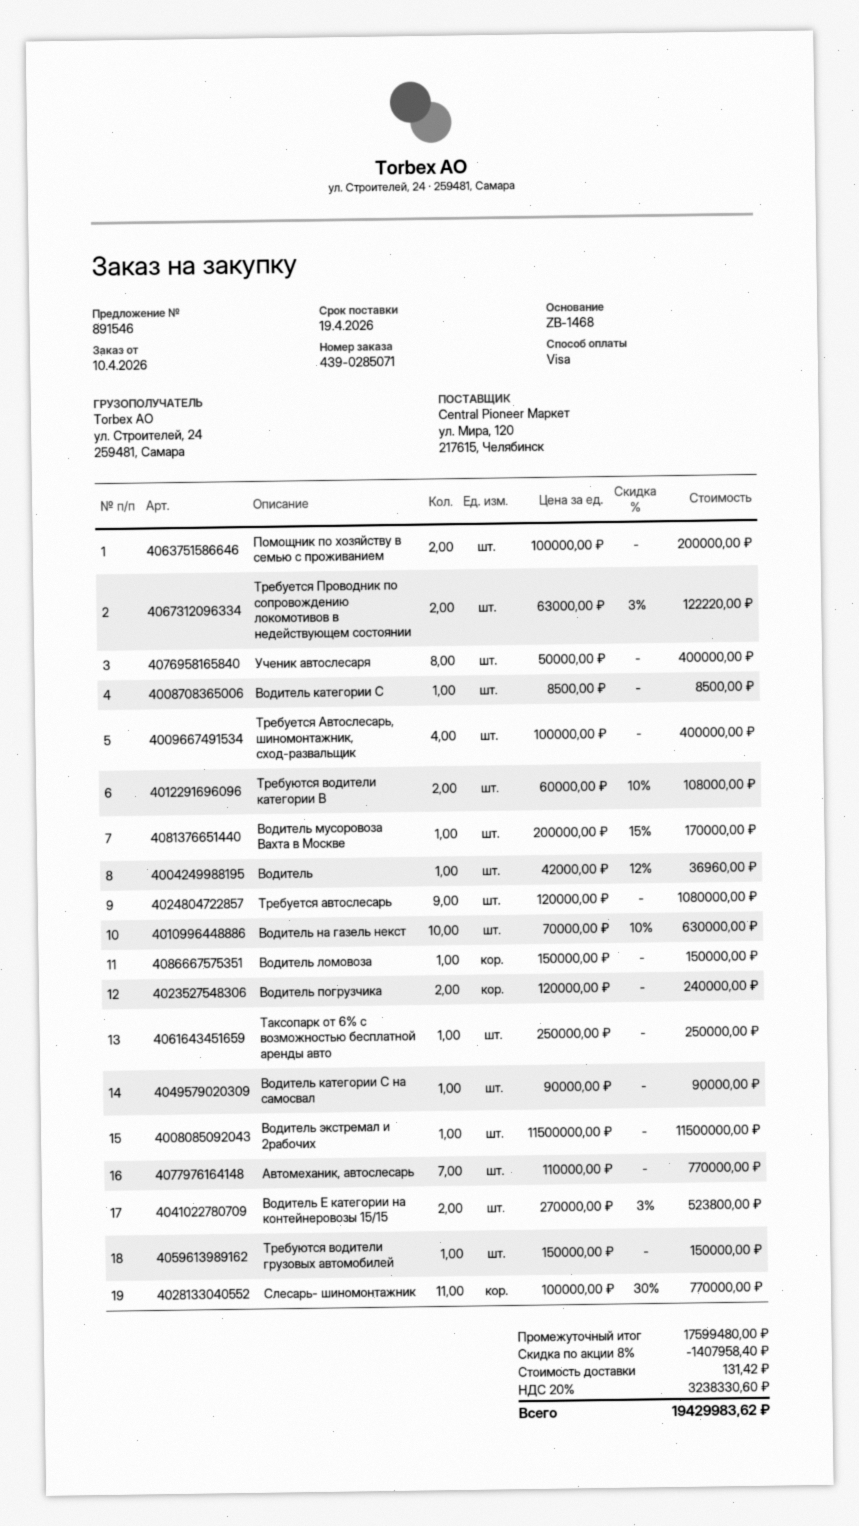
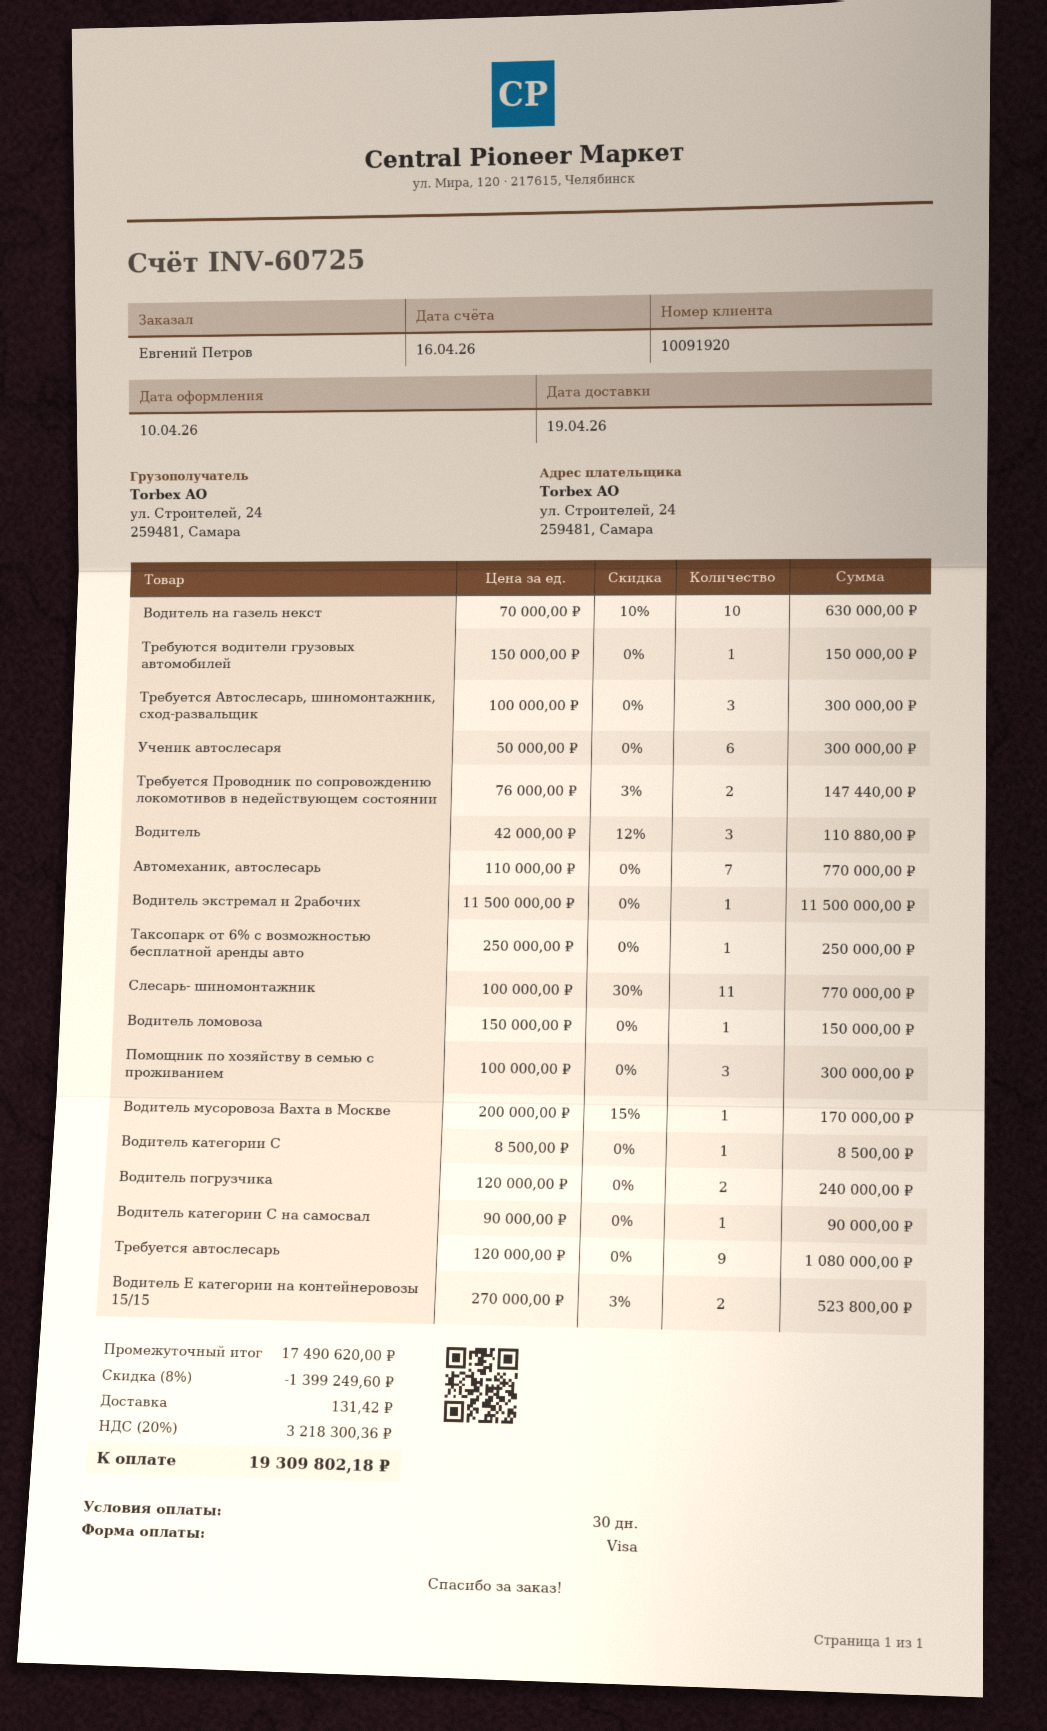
Помощник по хозяйству в семью с проживанием: 2 x 100000.00 = 200000.00 -> 3 x 100000.00 = 300000.00
Требуется Проводник по сопровождению локомотивов в недействующем состоянии: 2 x 63000.00 - 3% = 122220.00 -> 2 x 76000.00 - 3% = 147440.00
Ученик автослесаря: 8 x 50000.00 = 400000.00 -> 6 x 50000.00 = 300000.00
Требуется Автослесарь, шиномонтажник, сход-развальщик: 4 x 100000.00 = 400000.00 -> 3 x 100000.00 = 300000.00
Требуются водители категории В: 2 x 60000.00 - 10% = 108000.00 -> none
Водитель: 1 x 42000.00 - 12% = 36960.00 -> 3 x 42000.00 - 12% = 110880.00
subtotal: 17599480.00 -> 17490620.00
discount: 8% = 1407958.40 -> 8% = 1399249.60
tax: 20% = 3238330.60 -> 20% = 3218300.36
total: 19429983.62 -> 19309802.18

